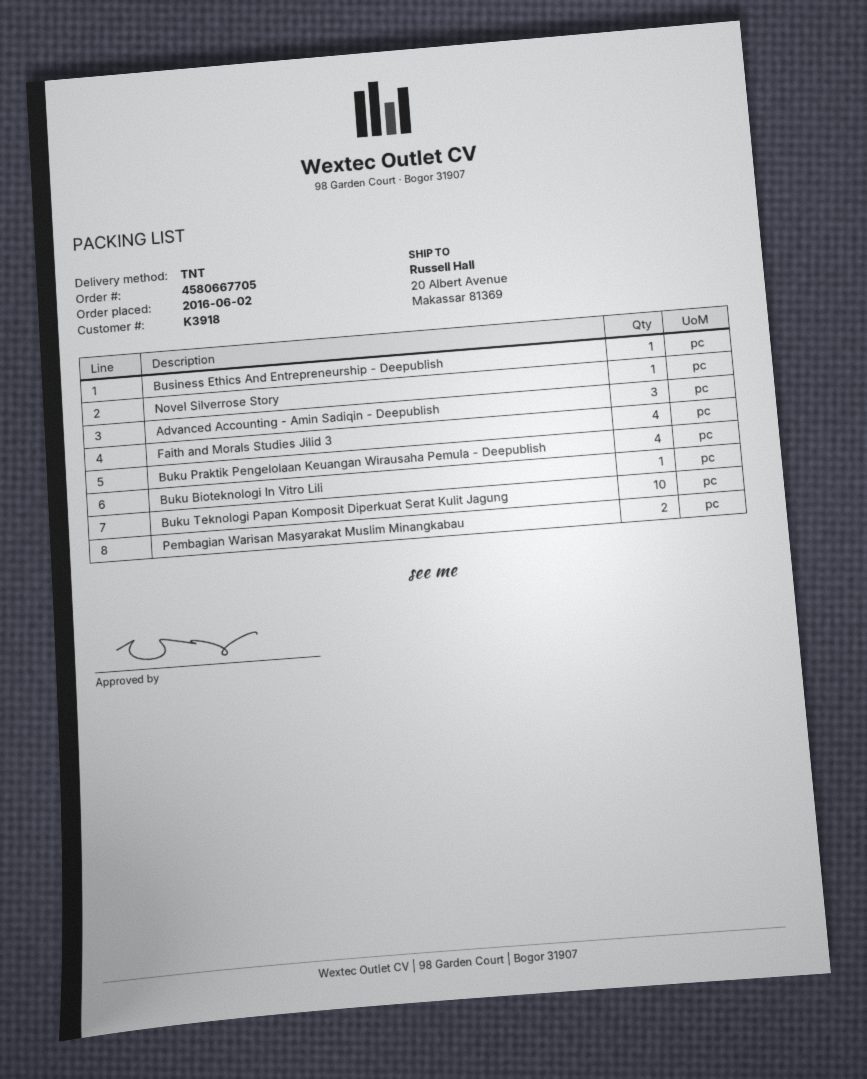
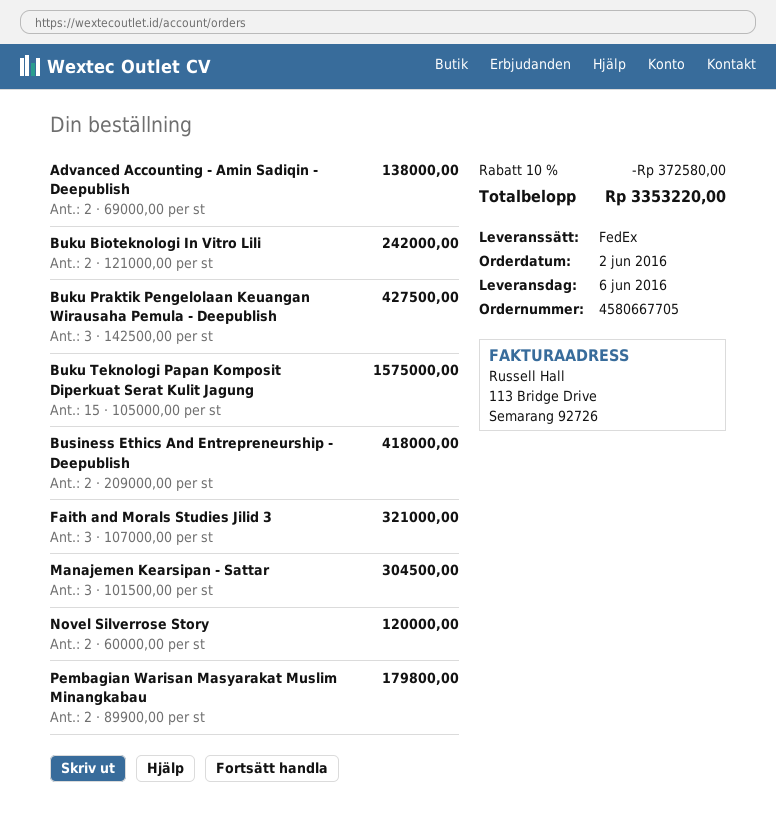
shipping method: TNT -> FedEx
Business Ethics And Entrepreneurship - Deepublish: 1 -> 2
Novel Silverrose Story: 1 -> 2
Advanced Accounting - Amin Sadiqin - Deepublish: 3 -> 2
Faith and Morals Studies Jilid 3: 4 -> 3
Buku Praktik Pengelolaan Keuangan Wirausaha Pemula - Deepublish: 4 -> 3
Buku Bioteknologi In Vitro Lili: 1 -> 2
Buku Teknologi Papan Komposit Diperkuat Serat Kulit Jagung: 10 -> 15
Manajemen Kearsipan - Sattar: none -> 3

